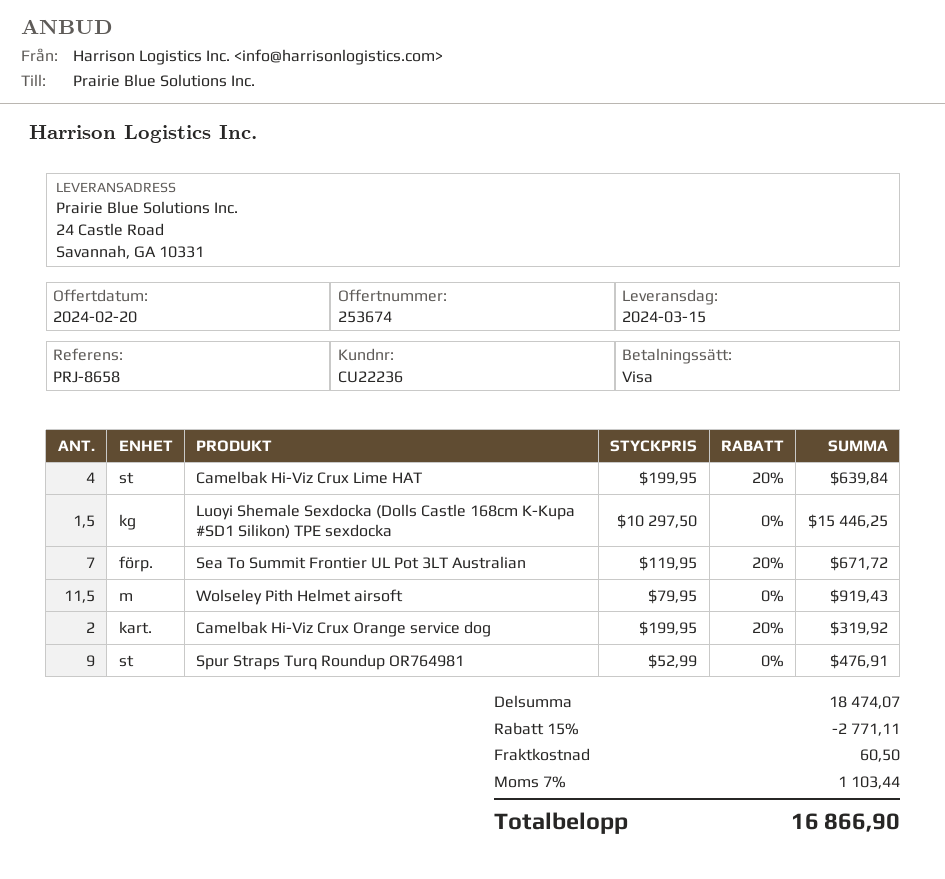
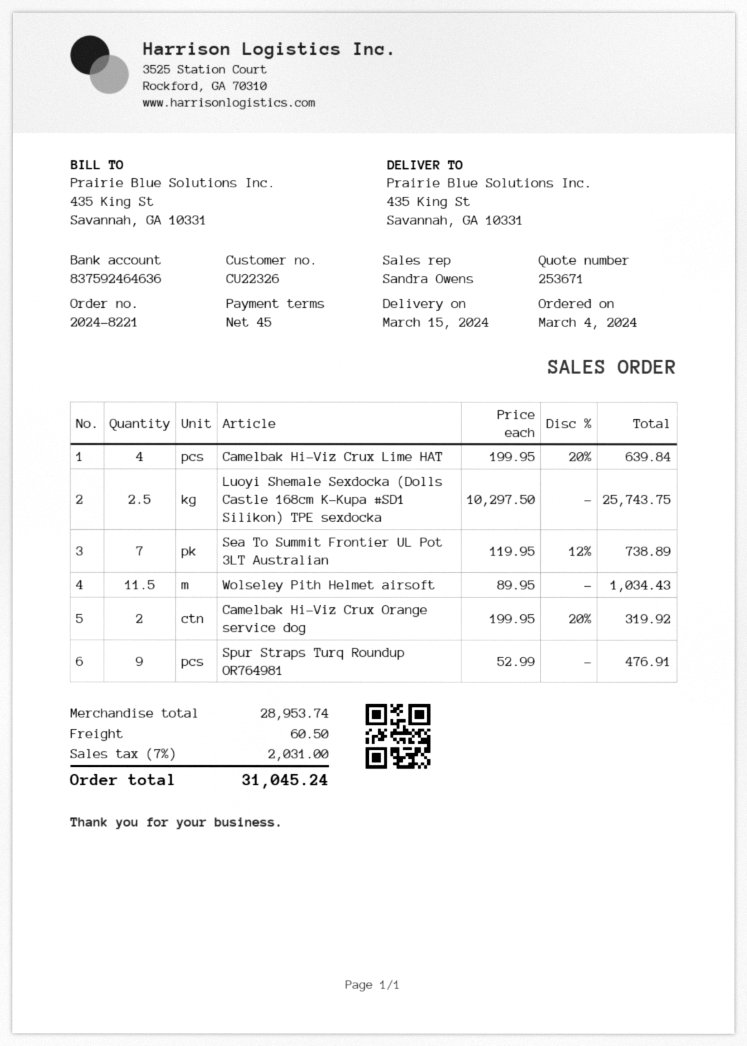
quote number: 253674 -> 253671
customer number: CU22236 -> CU22326
ship to: 24 Castle Road, Savannah, GA 10331 -> 435 King St, Savannah, GA 10331
Luoyi Shemale Sexdocka (Dolls Castle 168cm K-Kupa #SD1 Silikon) TPE sexdocka: 1.5 x 10297.50 = 15446.25 -> 2.5 x 10297.50 = 25743.75
Sea To Summit Frontier UL Pot 3LT Australian: 7 x 119.95 - 20% = 671.72 -> 7 x 119.95 - 12% = 738.89
Wolseley Pith Helmet airsoft: 11.5 x 79.95 = 919.43 -> 11.5 x 89.95 = 1034.43
subtotal: 18474.07 -> 28953.74
discount: 15% = 2771.11 -> none
tax: 7% = 1103.44 -> 7% = 2031.00
total: 16866.90 -> 31045.24

